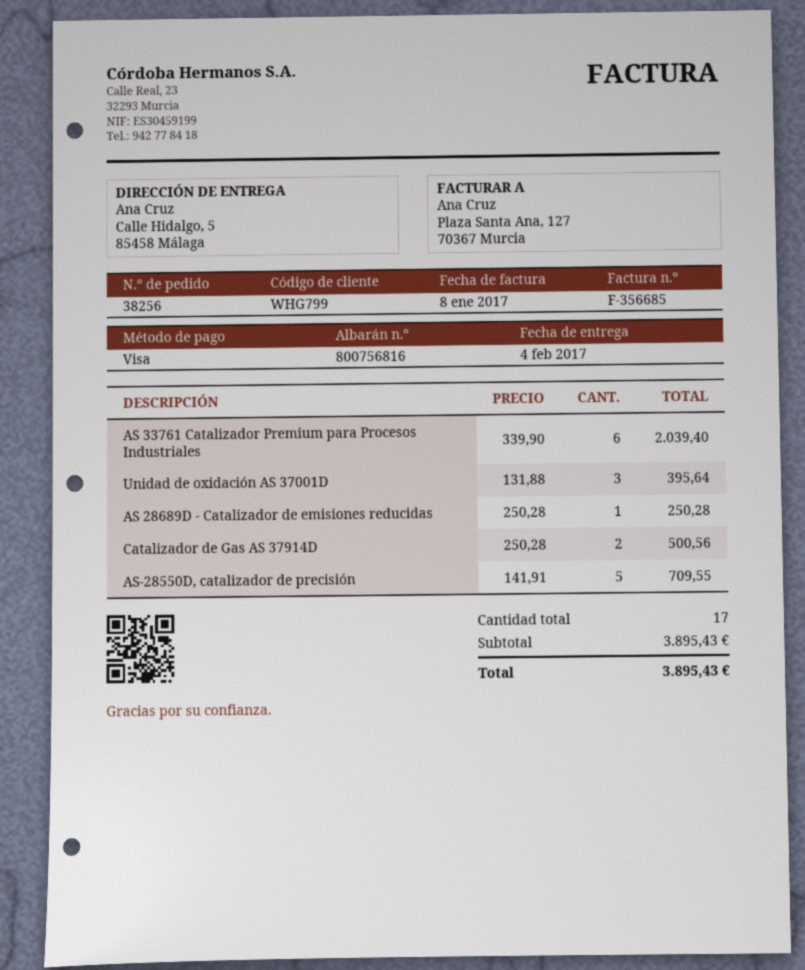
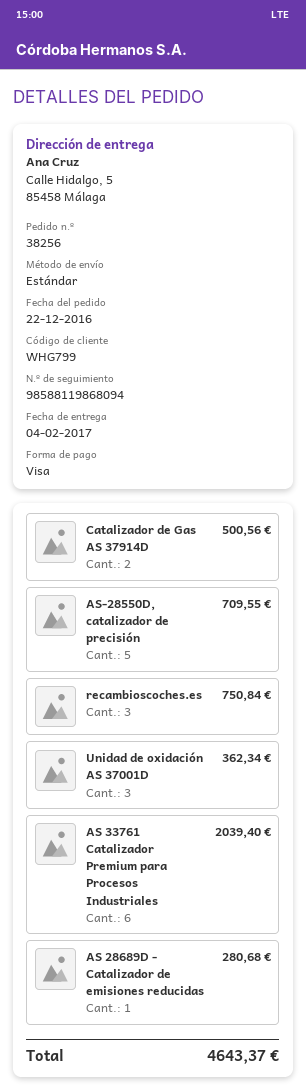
Unidad de oxidación AS 37001D: 3 for 395.64 -> 3 for 362.34
AS 28689D - Catalizador de emisiones reducidas: 1 for 250.28 -> 1 for 280.68
recambioscoches.es: none -> 3 for 750.84
total: 3895.43 -> 4643.37

